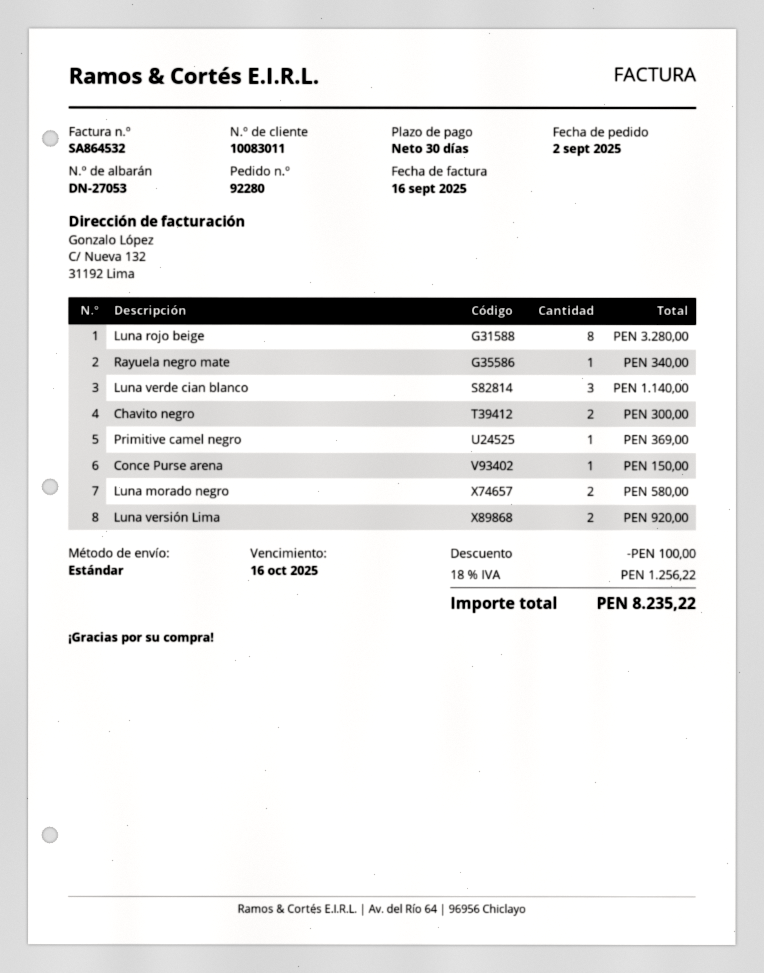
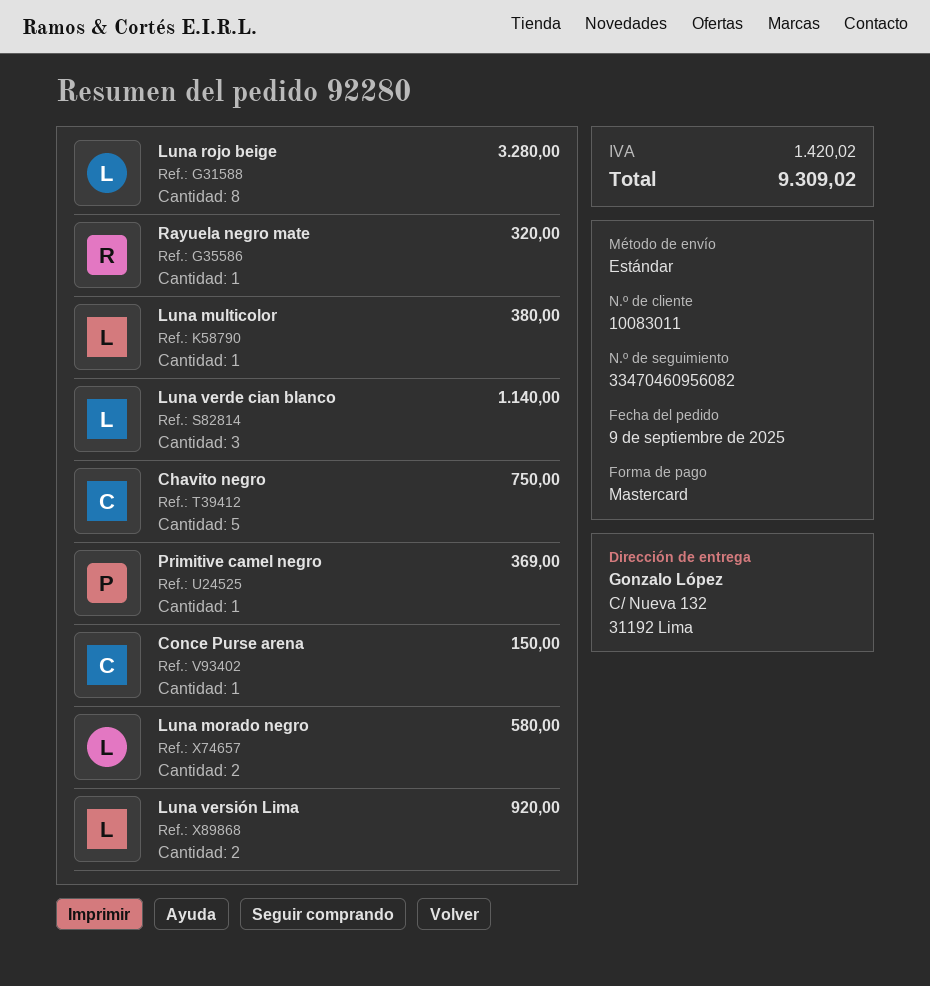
order date: 2025-09-02 -> 2025-09-09
Rayuela negro mate: 1 for 340.00 -> 1 for 320.00
Chavito negro: 2 for 300.00 -> 5 for 750.00
Luna multicolor: none -> 1 for 380.00
discount: 100.00 -> none
tax: 1256.22 -> 1420.02
total: 8235.22 -> 9309.02

